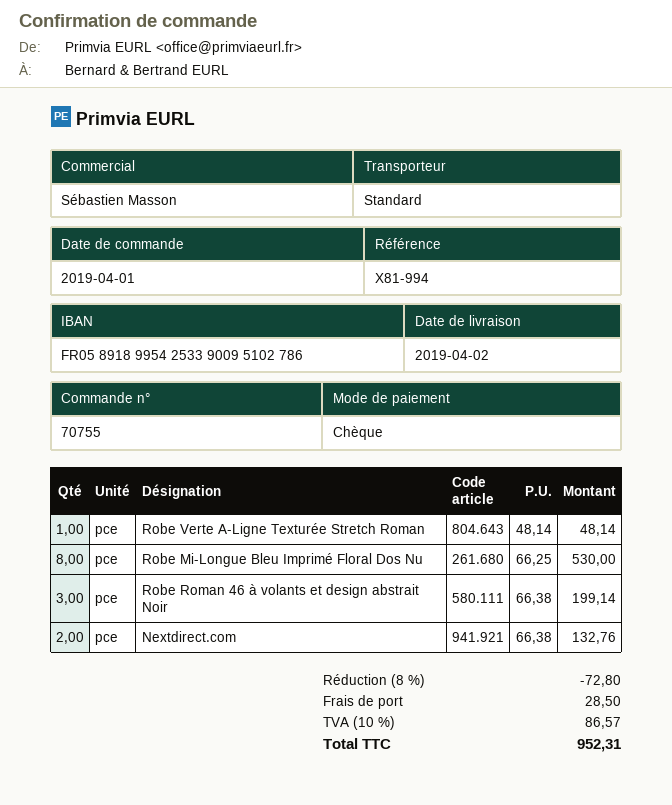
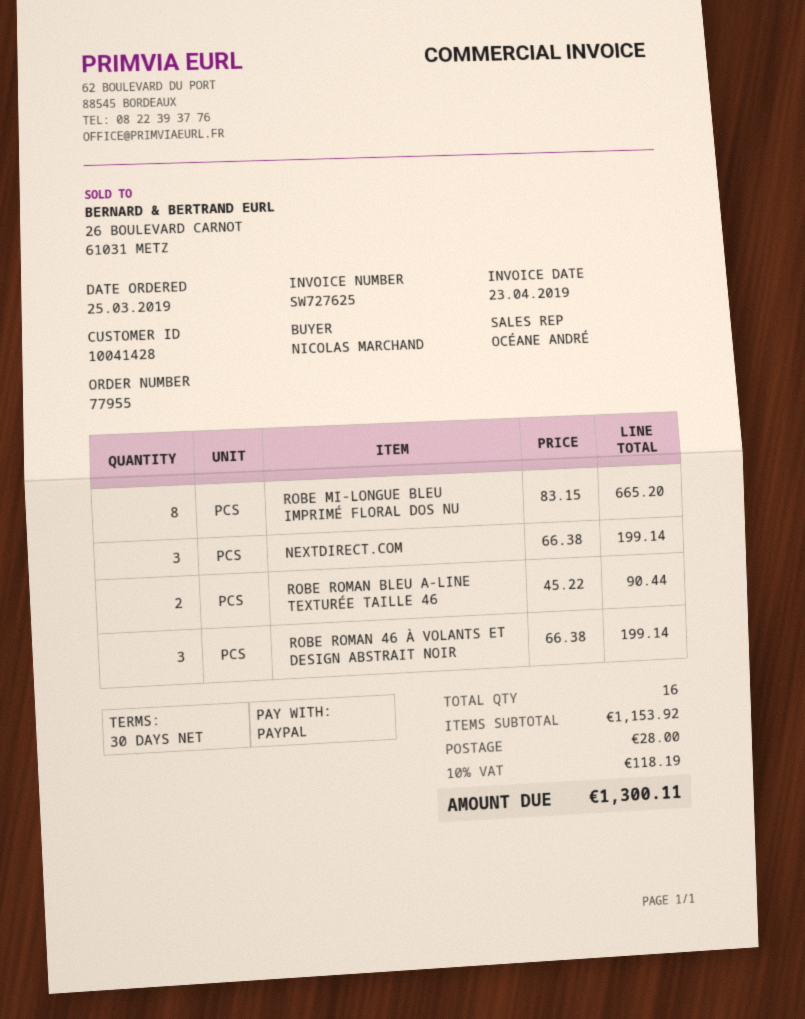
order number: 70755 -> 77955
order date: 2019-04-01 -> 2019-03-25
sales rep: Sébastien Masson -> OCÉANE ANDRÉ
payment method: cheque -> PayPal
Robe Verte A-Ligne Texturée Stretch Roman: 1 x 48.14 = 48.14 -> none
Robe Mi-Longue Bleu Imprimé Floral Dos Nu: 8 x 66.25 = 530.00 -> 8 x 83.15 = 665.20
Nextdirect.com: 2 x 66.38 = 132.76 -> 3 x 66.38 = 199.14
ROBE ROMAN BLEU A-LINE TEXTURÉE TAILLE 46: none -> 2 x 45.22 = 90.44
discount: 8% = 72.80 -> none
shipping: 28.50 -> 28.00
tax: 10% = 86.57 -> 10% = 118.19
total: 952.31 -> 1300.11

